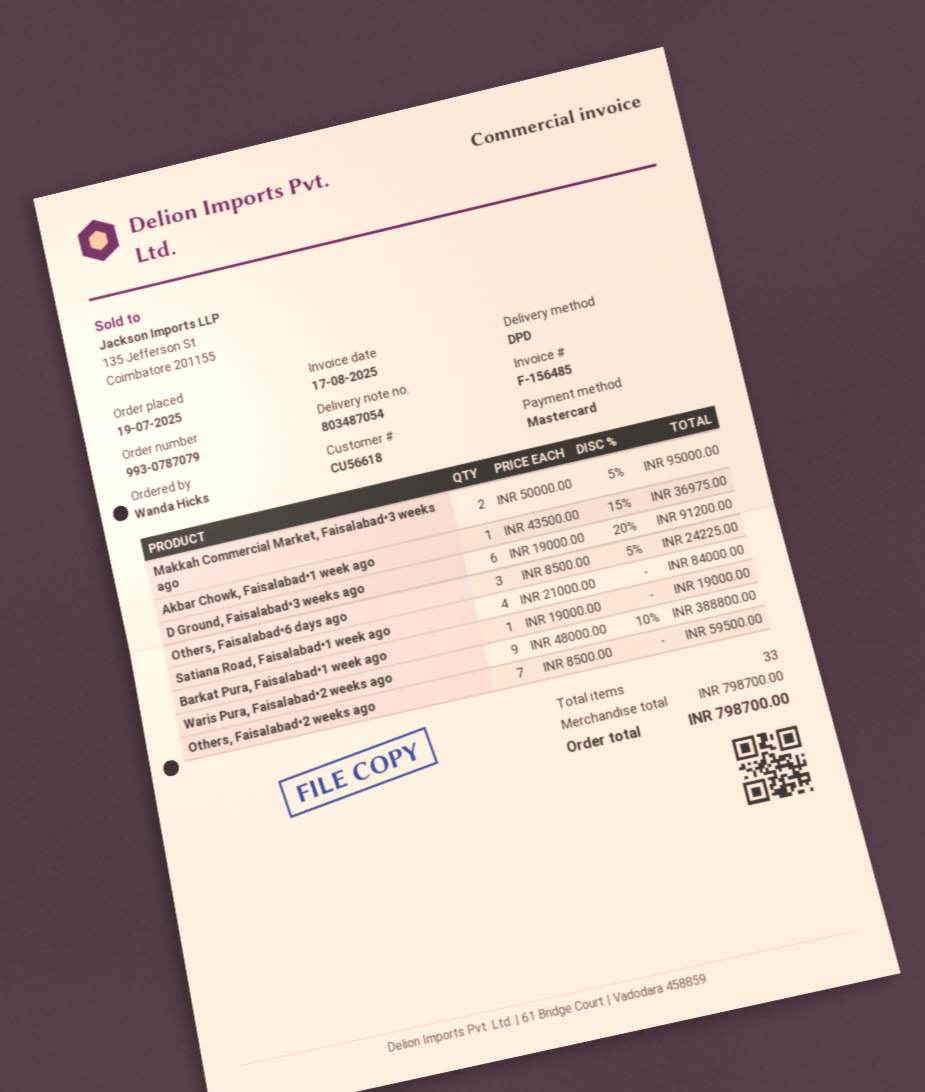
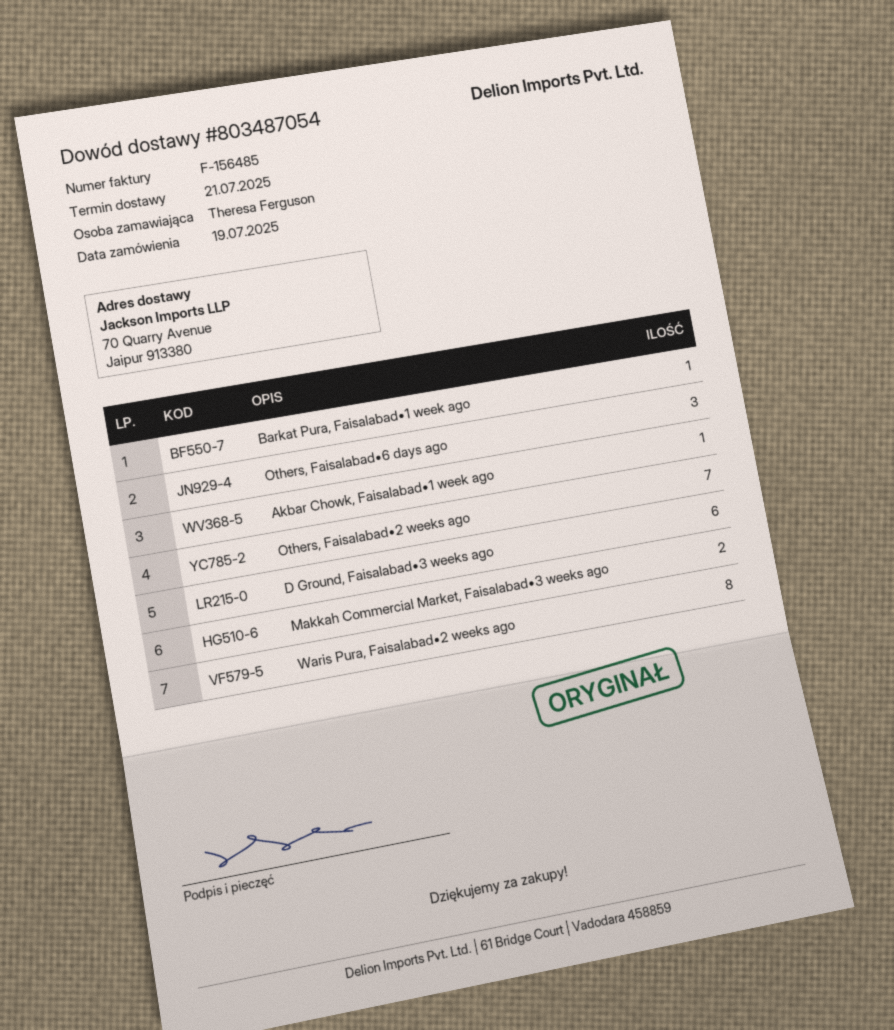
ordered by: Wanda Hicks -> Theresa Ferguson
Satiana Road, Faisalabad•1 week ago: 4 -> none
Waris Pura, Faisalabad•2 weeks ago: 9 -> 8

